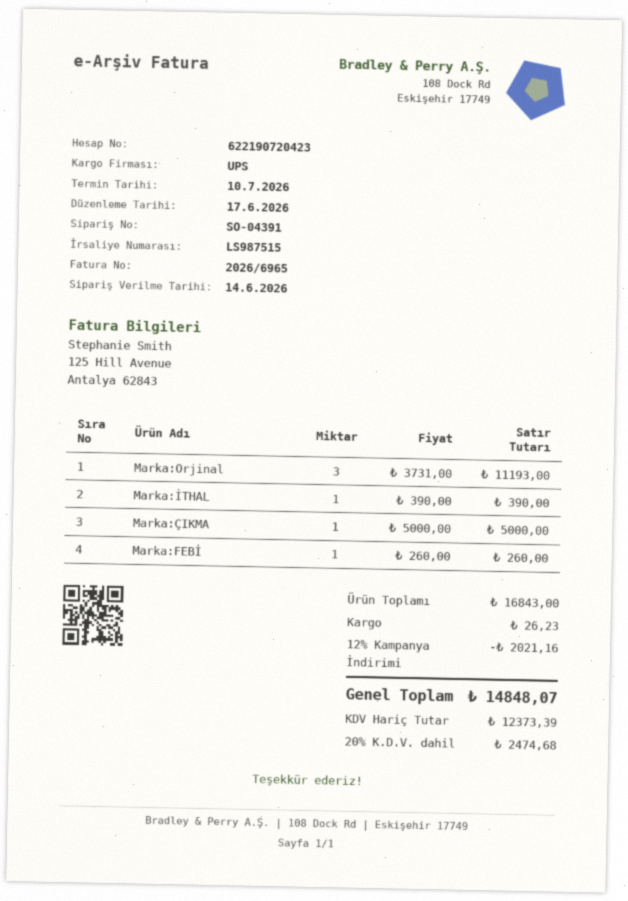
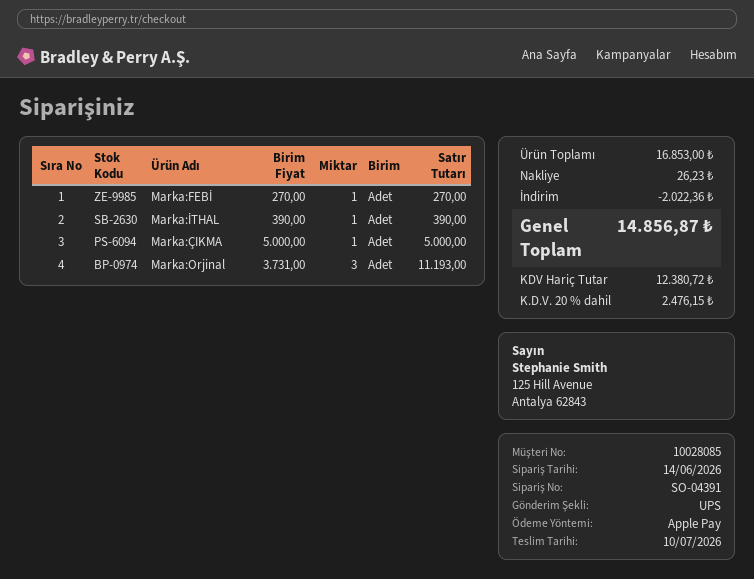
Marka:FEBİ: 1 x 260.00 = 260.00 -> 1 x 270.00 = 270.00
subtotal: 16843.00 -> 16853.00
discount: 2021.16 -> 2022.36
net: 12373.39 -> 12380.72
tax: 20% = 2474.68 -> 20% = 2476.15
total: 14848.07 -> 14856.87

